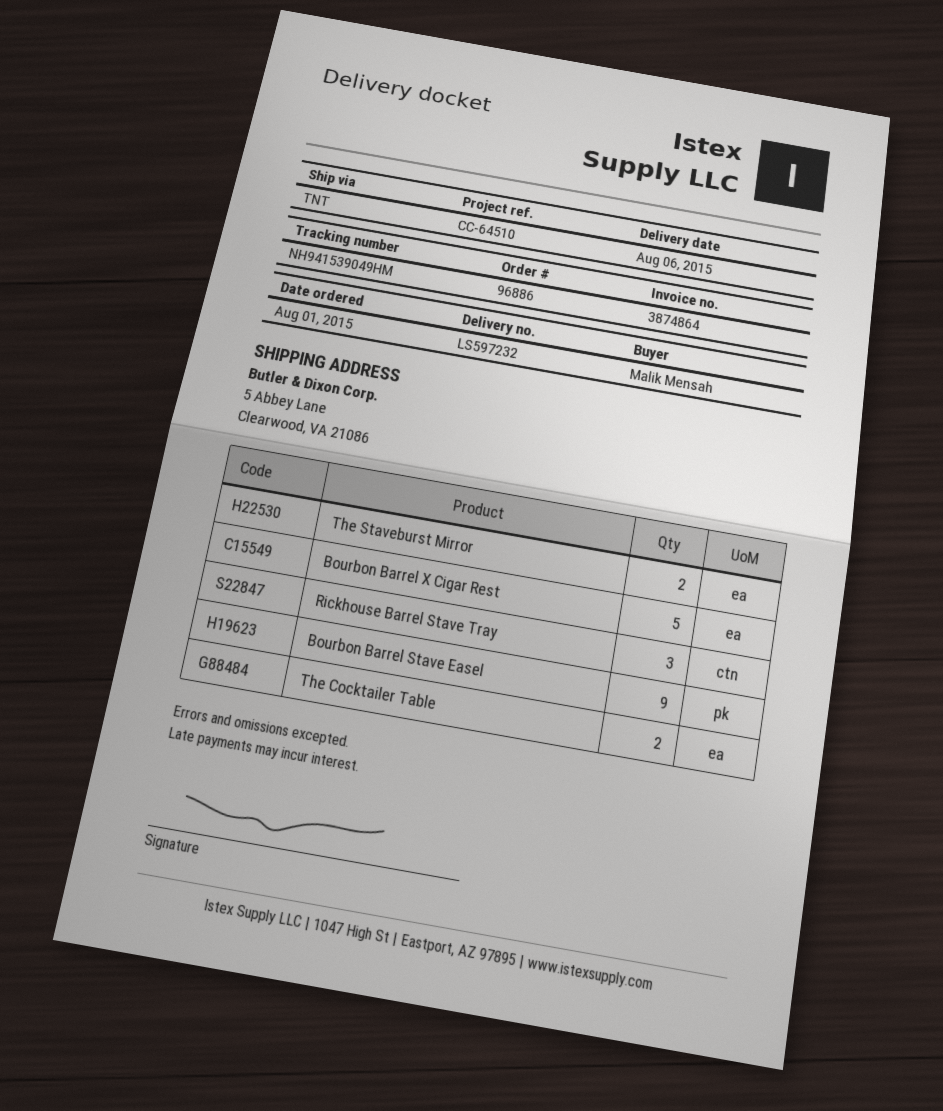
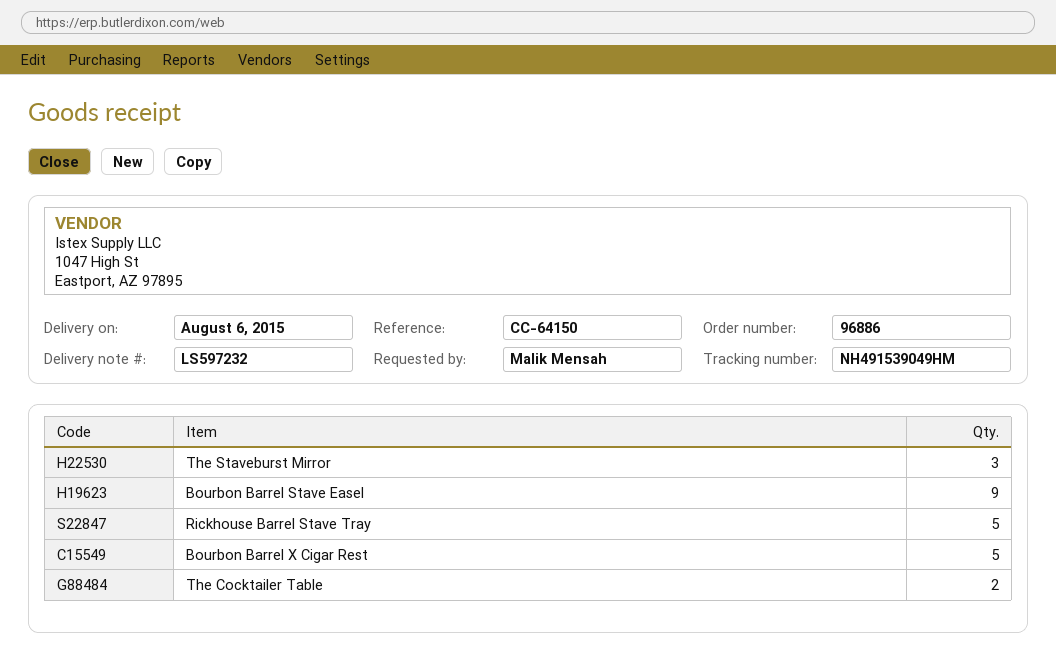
reference: CC-64510 -> CC-64150
tracking number: NH941539049HM -> NH491539049HM
The Staveburst Mirror: 2 -> 3
Rickhouse Barrel Stave Tray: 3 -> 5

